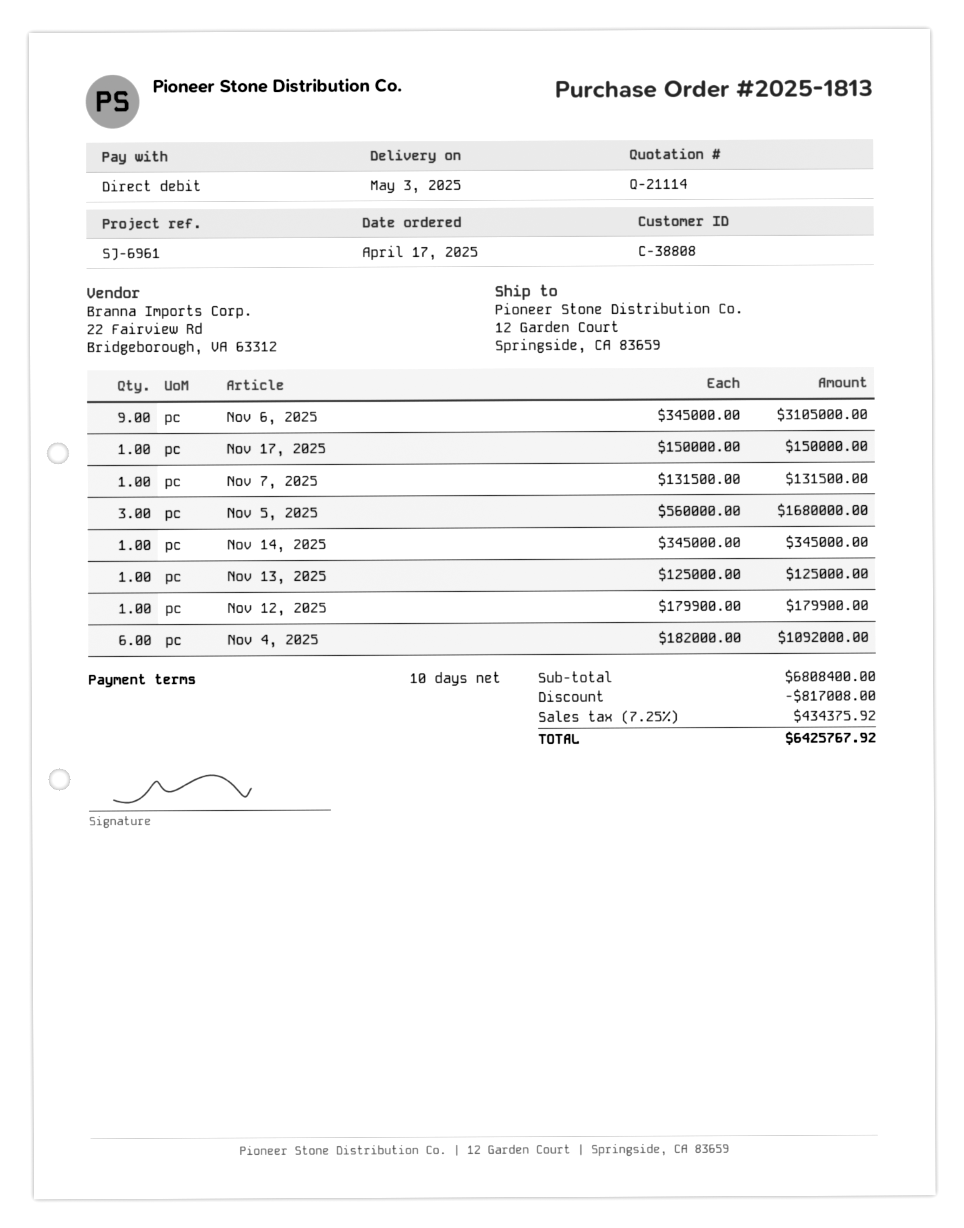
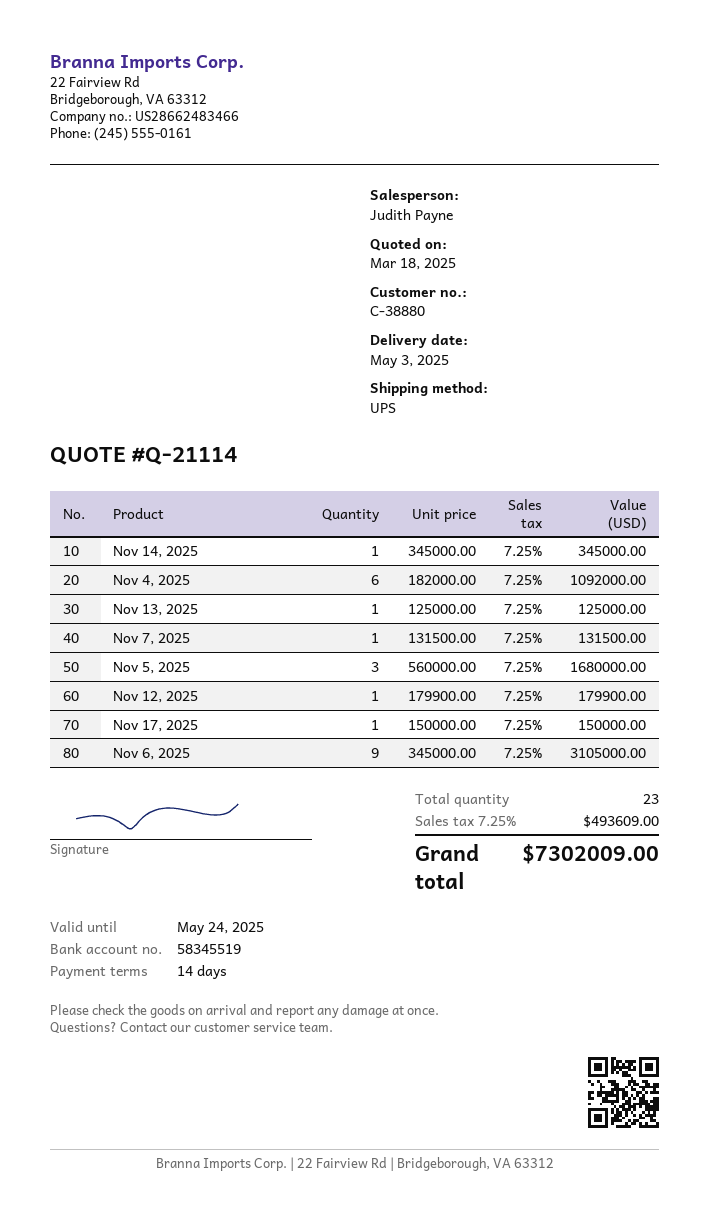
payment terms: 10 days -> 14 days
customer number: C-38808 -> C-38880
discount: 817008.00 -> none
tax: 7.25% = 434375.92 -> 7.25% = 493609.00
total: 6425767.92 -> 7302009.00

